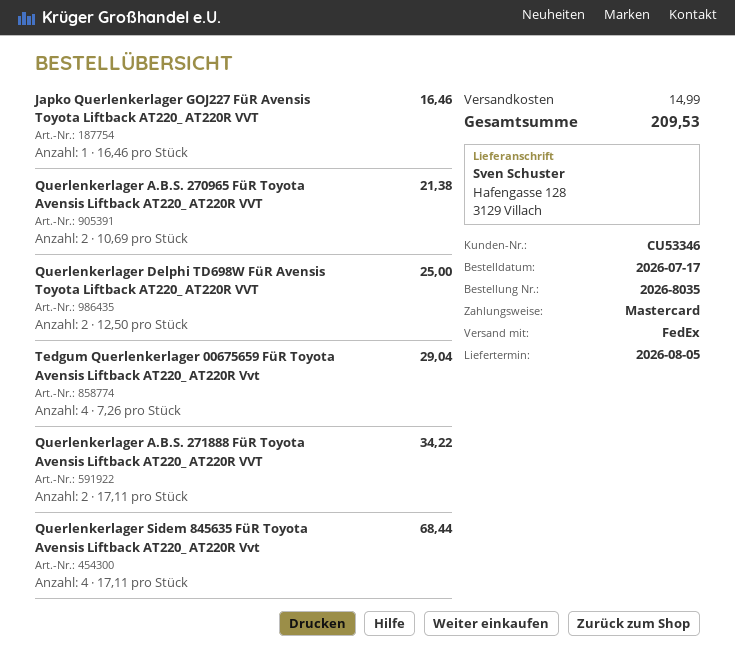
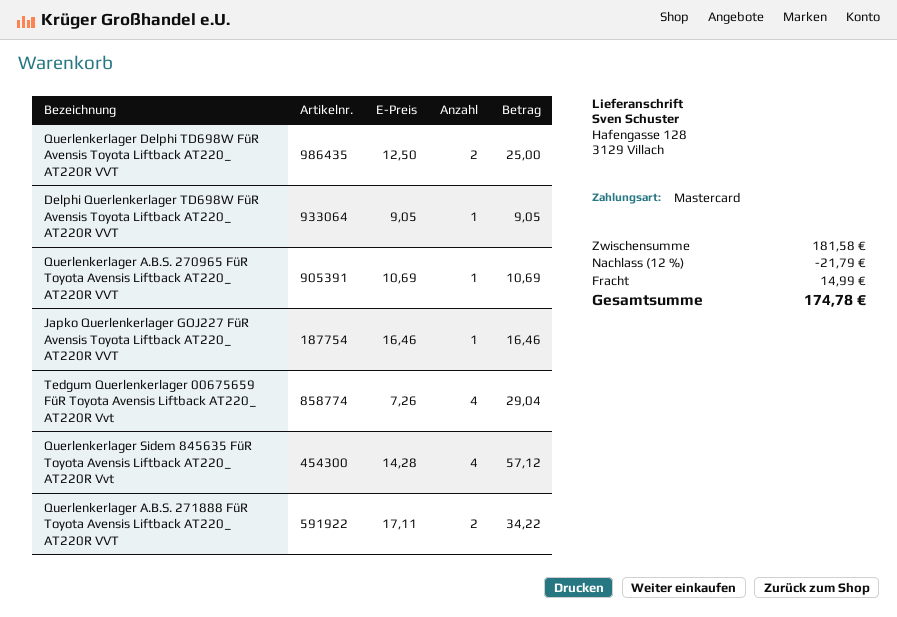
Querlenkerlager A.B.S. 270965 FüR Toyota Avensis Liftback AT220_ AT220R VVT: 2 x 10.69 = 21.38 -> 1 x 10.69 = 10.69
Querlenkerlager Sidem 845635 FüR Toyota Avensis Liftback AT220_ AT220R Vvt: 4 x 17.11 = 68.44 -> 4 x 14.28 = 57.12
Delphi Querlenkerlager TD698W FüR Avensis Toyota Liftback AT220_ AT220R VVT: none -> 1 x 9.05 = 9.05
discount: none -> 12% = 21.79
total: 209.53 -> 174.78

